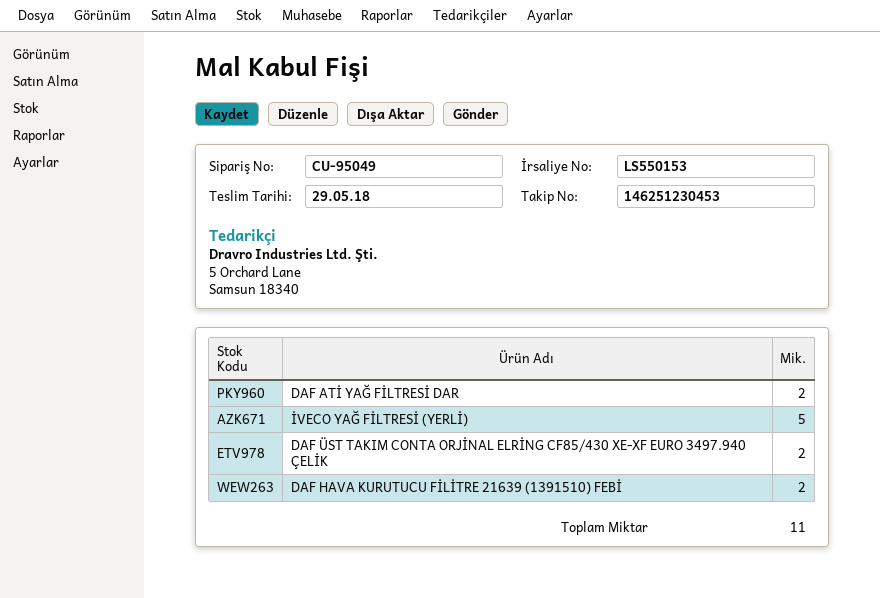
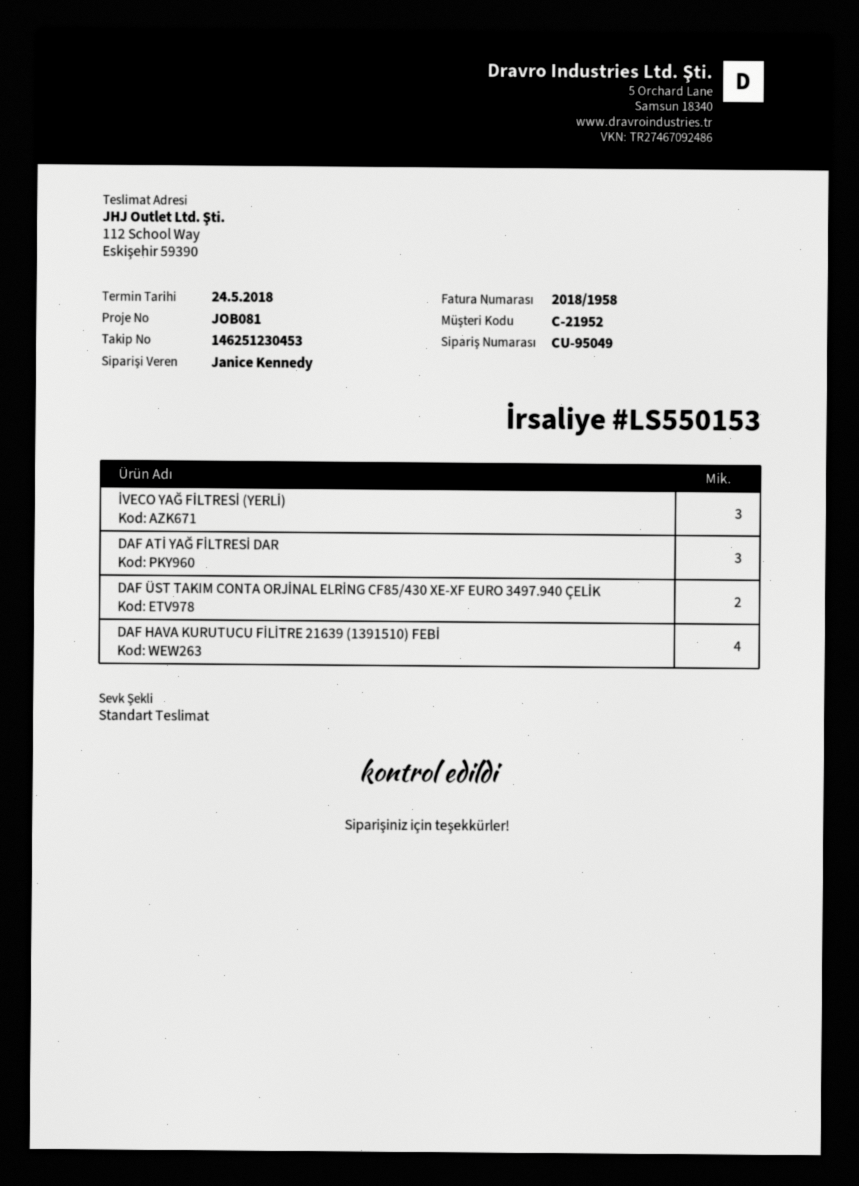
delivery date: 2018-05-29 -> 2018-05-24
DAF ATİ YAĞ FİLTRESİ DAR: 2 -> 3
İVECO YAĞ FİLTRESİ (YERLİ): 5 -> 3
DAF HAVA KURUTUCU FİLİTRE 21639 (1391510) FEBİ: 2 -> 4

